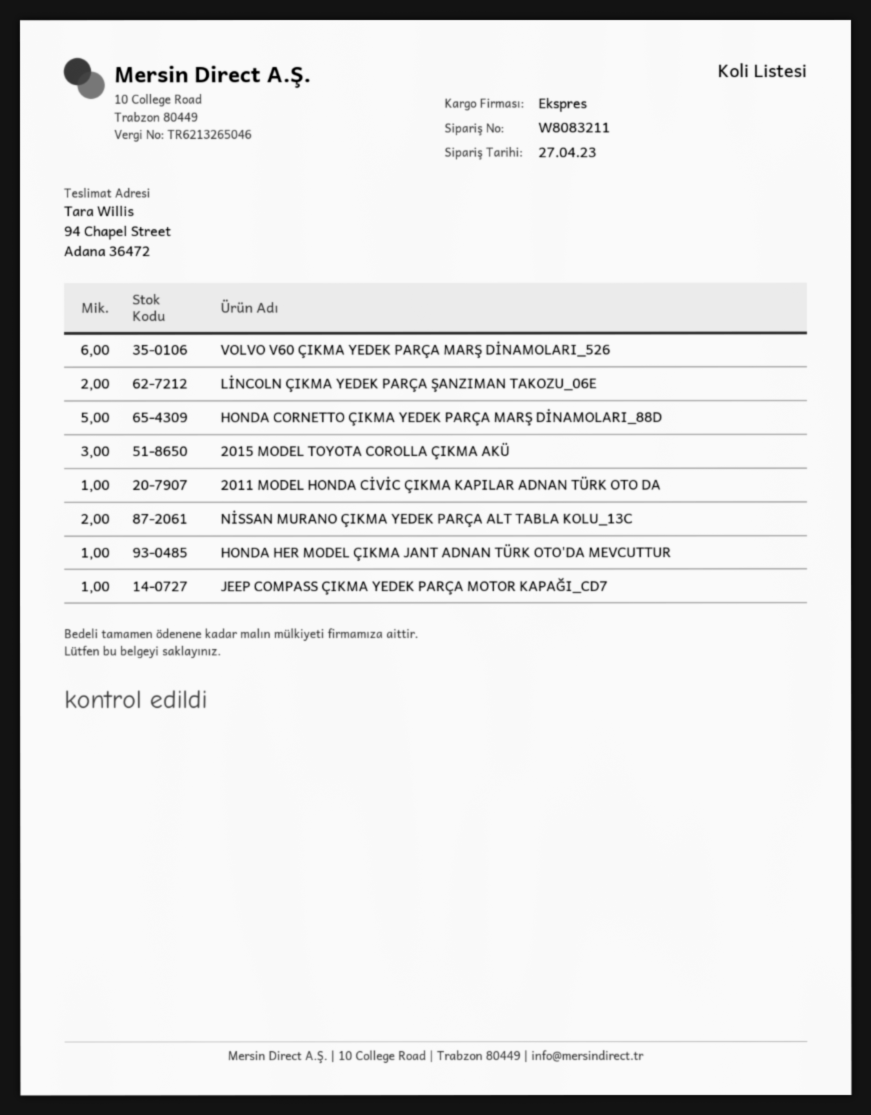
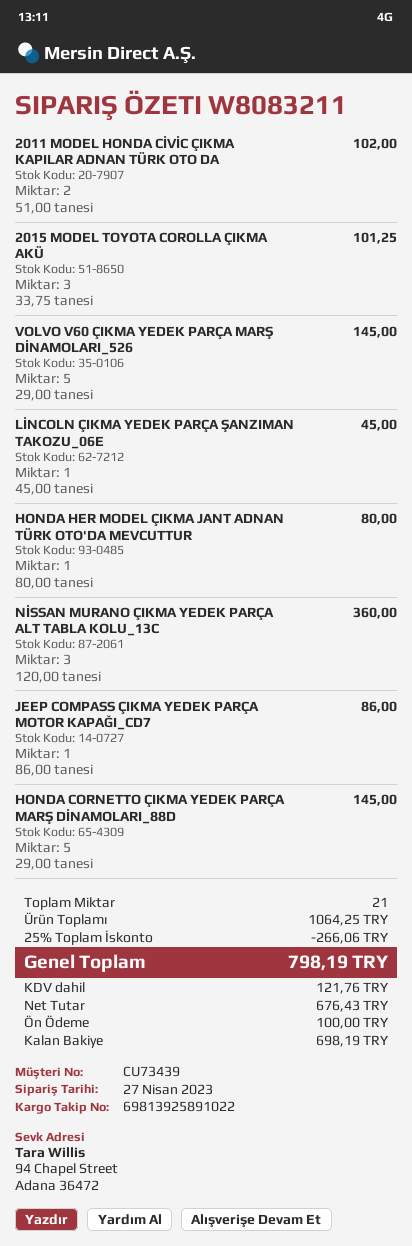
VOLVO V60 ÇIKMA YEDEK PARÇA MARŞ DİNAMOLARI_526: 6 -> 5
LİNCOLN ÇIKMA YEDEK PARÇA ŞANZIMAN TAKOZU_06E: 2 -> 1
2011 MODEL HONDA CİVİC ÇIKMA KAPILAR ADNAN TÜRK OTO DA: 1 -> 2
NİSSAN MURANO ÇIKMA YEDEK PARÇA ALT TABLA KOLU_13C: 2 -> 3

